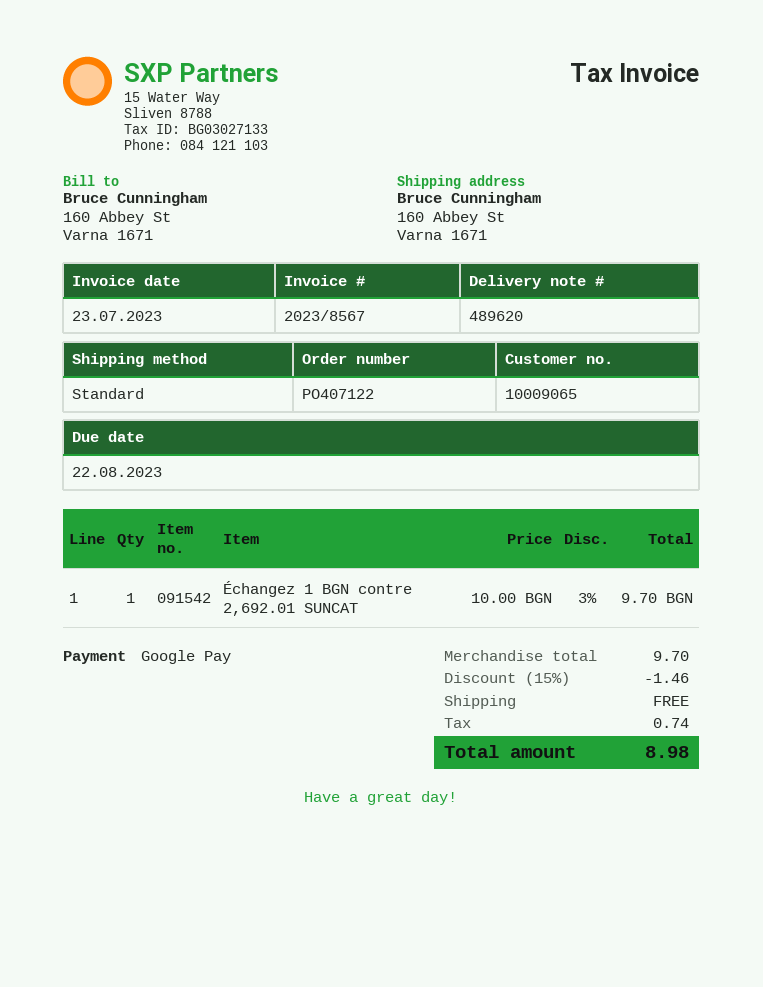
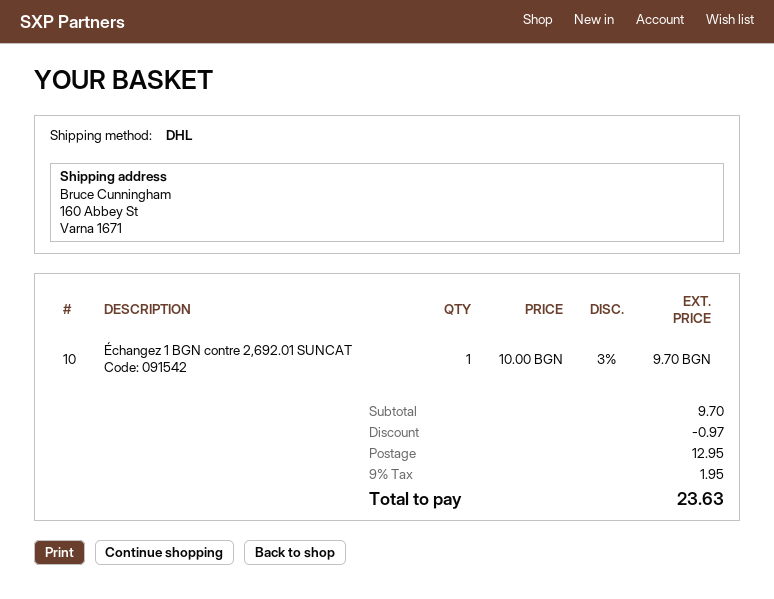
shipping method: standard -> DHL
discount: 1.46 -> 0.97
shipping: 0.00 -> 12.95
tax: 0.74 -> 1.95
total: 8.98 -> 23.63

